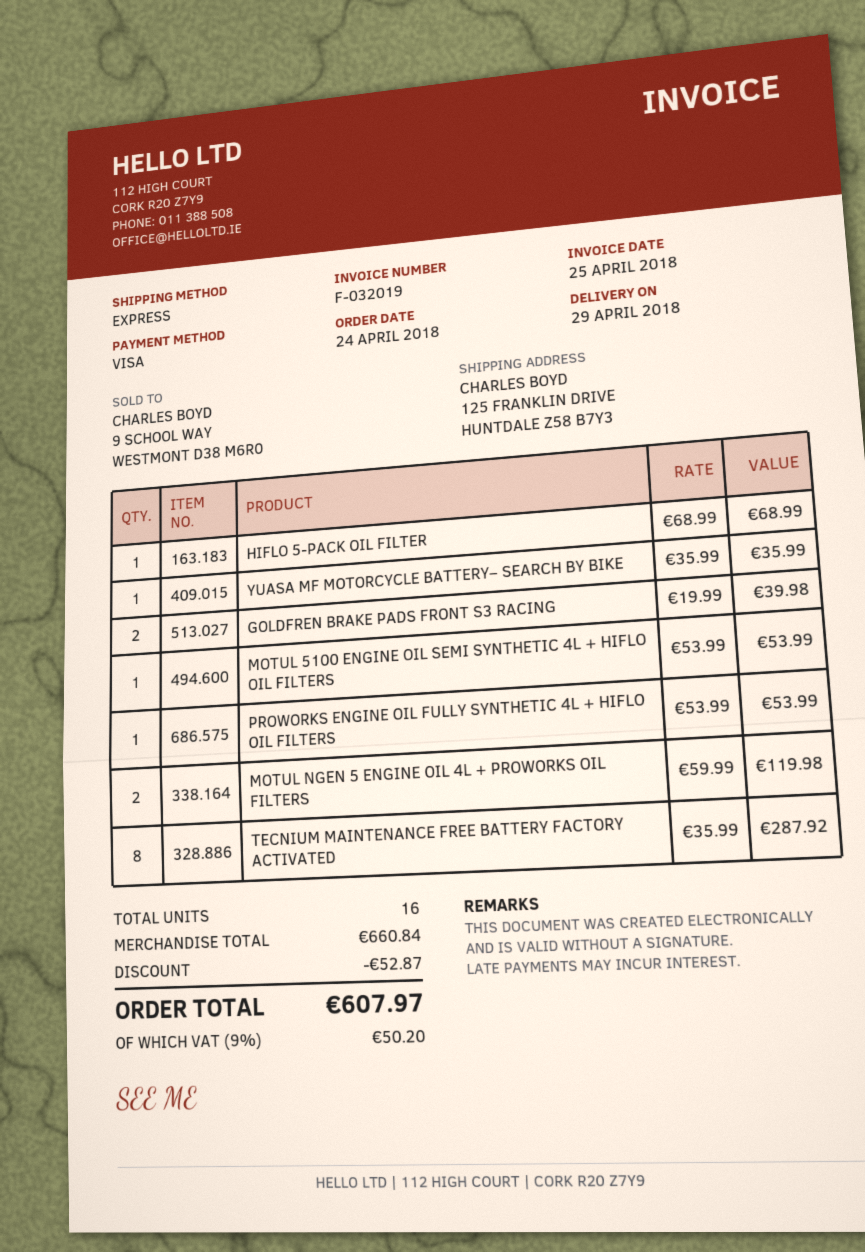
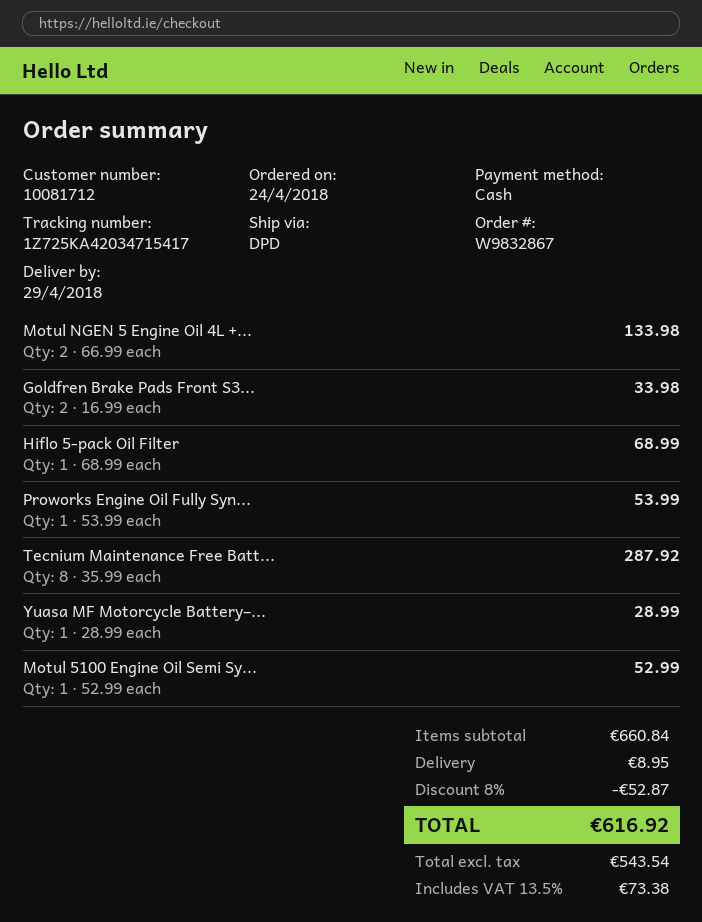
payment method: Visa -> cash
shipping method: express -> DPD
YUASA MF MOTORCYCLE BATTERY– SEARCH BY BIKE: 1 x 35.99 = 35.99 -> 1 x 28.99 = 28.99
GOLDFREN BRAKE PADS FRONT S3 RACING: 2 x 19.99 = 39.98 -> 2 x 16.99 = 33.98
MOTUL 5100 ENGINE OIL SEMI SYNTHETIC 4L + HIFLO OIL FILTERS: 1 x 53.99 = 53.99 -> 1 x 52.99 = 52.99
MOTUL NGEN 5 ENGINE OIL 4L + PROWORKS OIL FILTERS: 2 x 59.99 = 119.98 -> 2 x 66.99 = 133.98
shipping: none -> 8.95
tax: 9% = 50.20 -> 13.5% = 73.38
total: 607.97 -> 616.92

